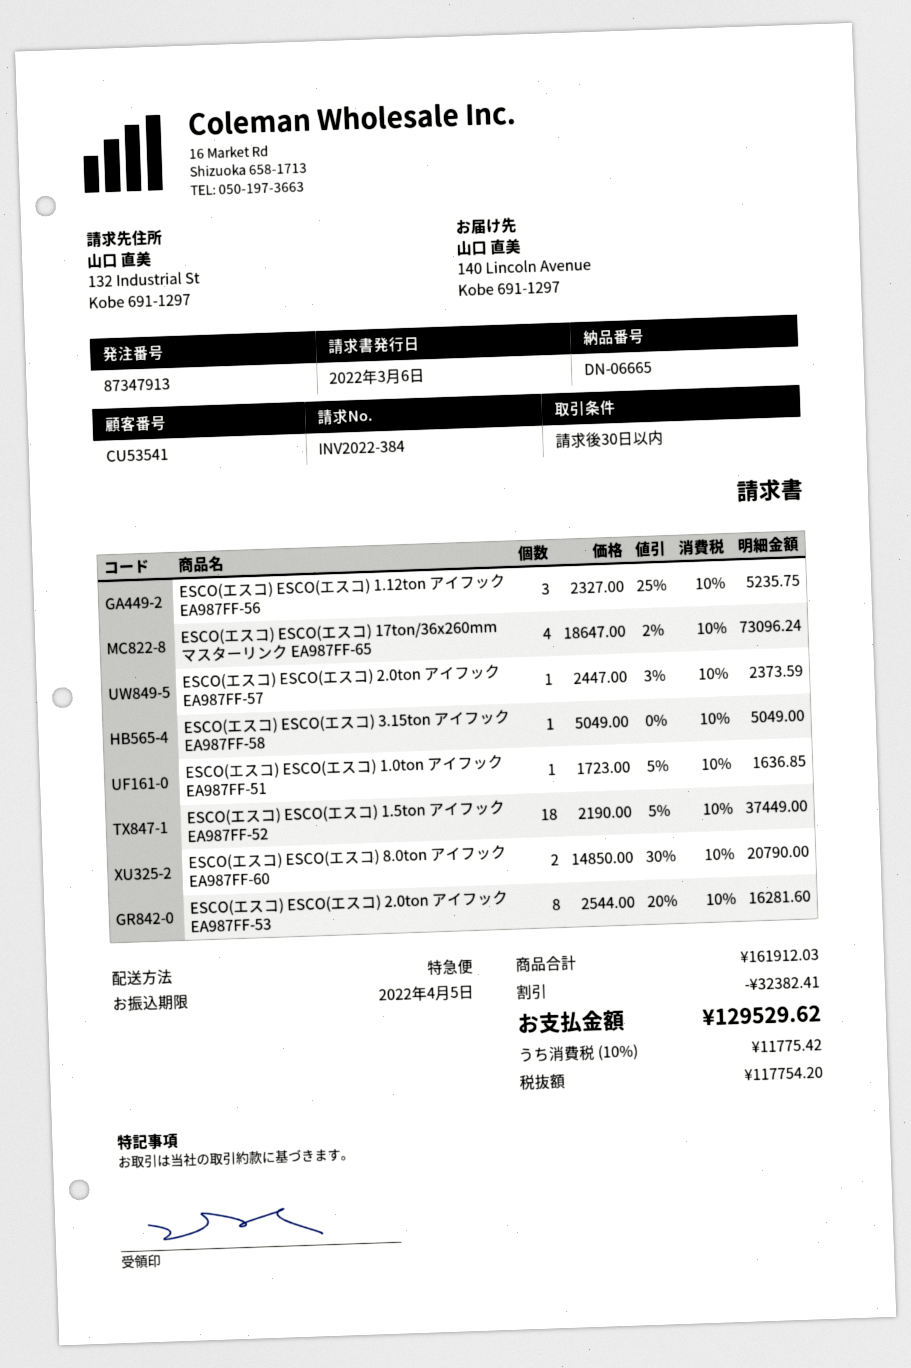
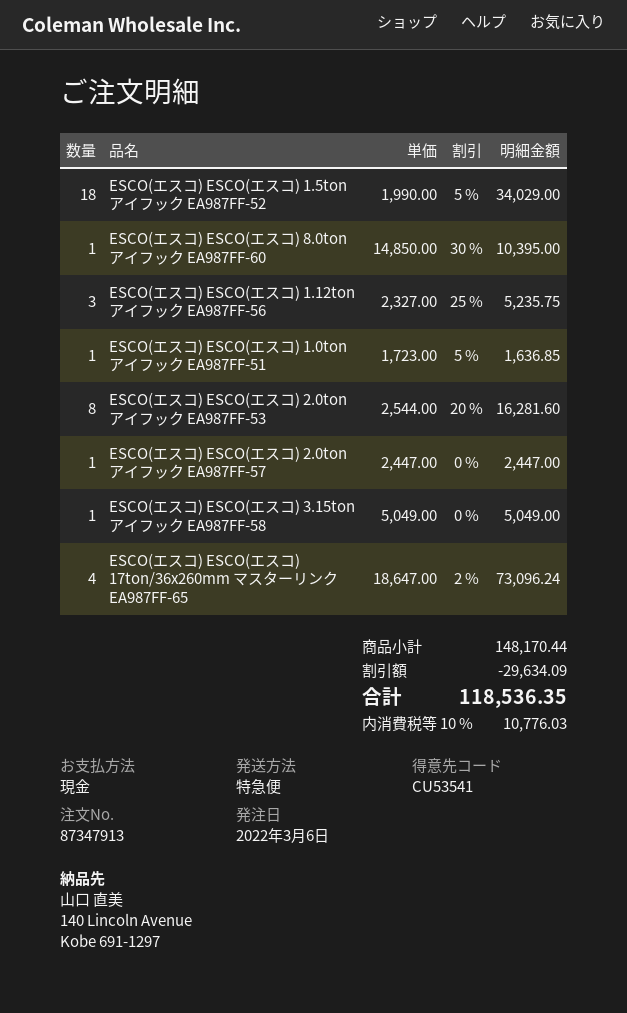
ESCO(エスコ) ESCO(エスコ) 2.0ton アイフック EA987FF-57: 1 x 2447.00 - 3% = 2373.59 -> 1 x 2447.00 = 2447.00
ESCO(エスコ) ESCO(エスコ) 1.5ton アイフック EA987FF-52: 18 x 2190.00 - 5% = 37449.00 -> 18 x 1990.00 - 5% = 34029.00
ESCO(エスコ) ESCO(エスコ) 8.0ton アイフック EA987FF-60: 2 x 14850.00 - 30% = 20790.00 -> 1 x 14850.00 - 30% = 10395.00
subtotal: 161912.03 -> 148170.44
discount: 32382.41 -> 29634.09
tax: 10% = 11775.42 -> 10% = 10776.03
total: 129529.62 -> 118536.35

